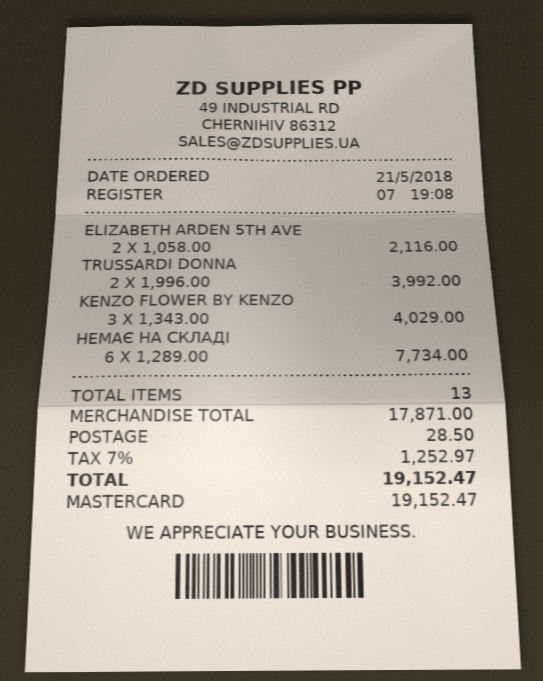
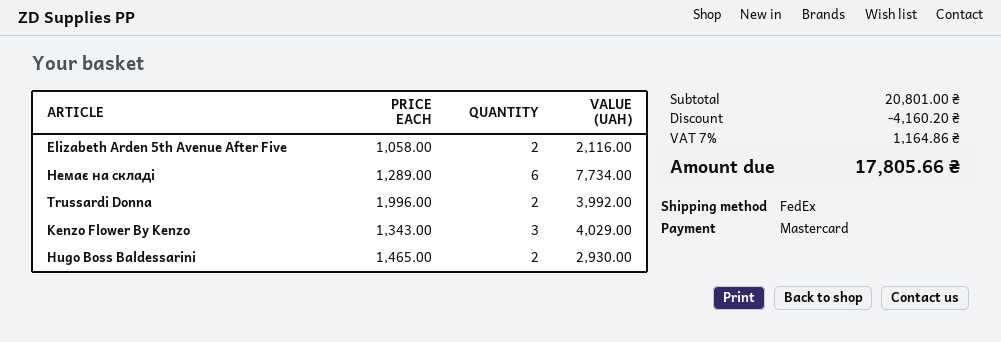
Hugo Boss Baldessarini: none -> 2 x 1465.00 = 2930.00
subtotal: 17871.00 -> 20801.00
discount: none -> 4160.20
shipping: 28.50 -> none
tax: 7% = 1252.97 -> 7% = 1164.86
total: 19152.47 -> 17805.66

